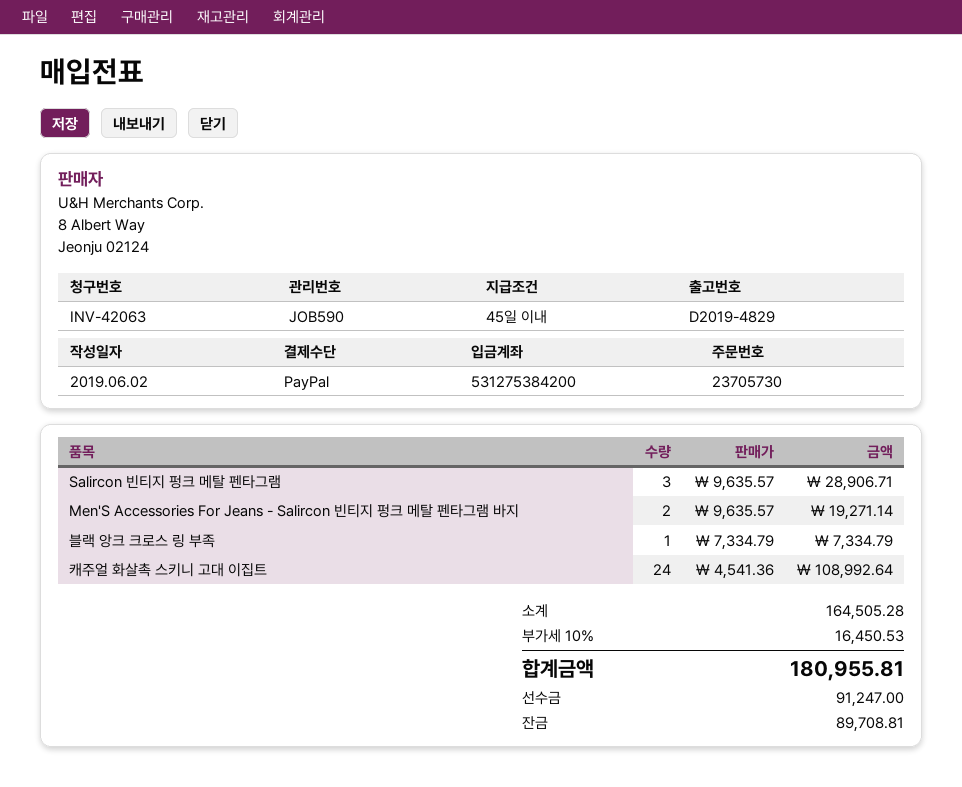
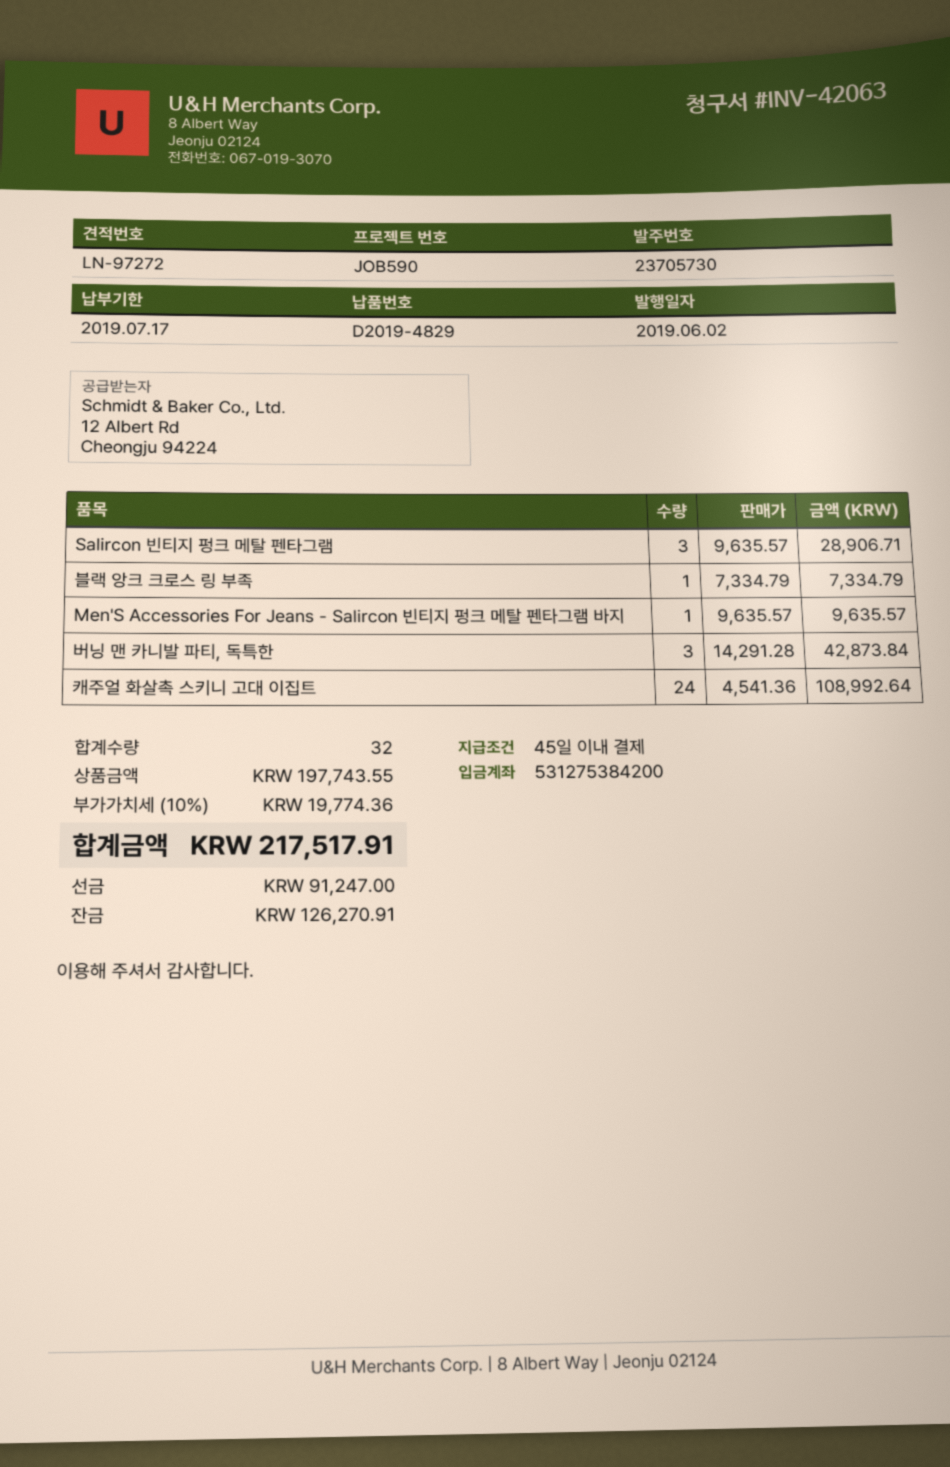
Men'S Accessories For Jeans - Salircon 빈티지 펑크 메탈 펜타그램 바지: 2 x 9635.57 = 19271.14 -> 1 x 9635.57 = 9635.57
버닝 맨 카니발 파티, 독특한: none -> 3 x 14291.28 = 42873.84
subtotal: 164505.28 -> 197743.55
tax: 10% = 16450.53 -> 10% = 19774.36
total: 180955.81 -> 217517.91
balance: 89708.81 -> 126270.91

